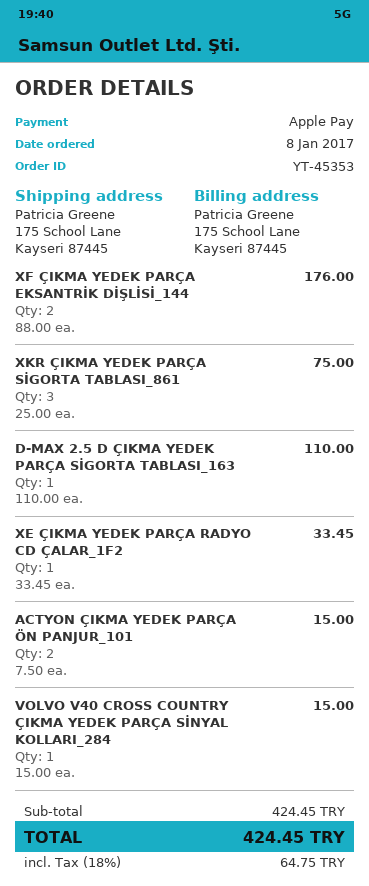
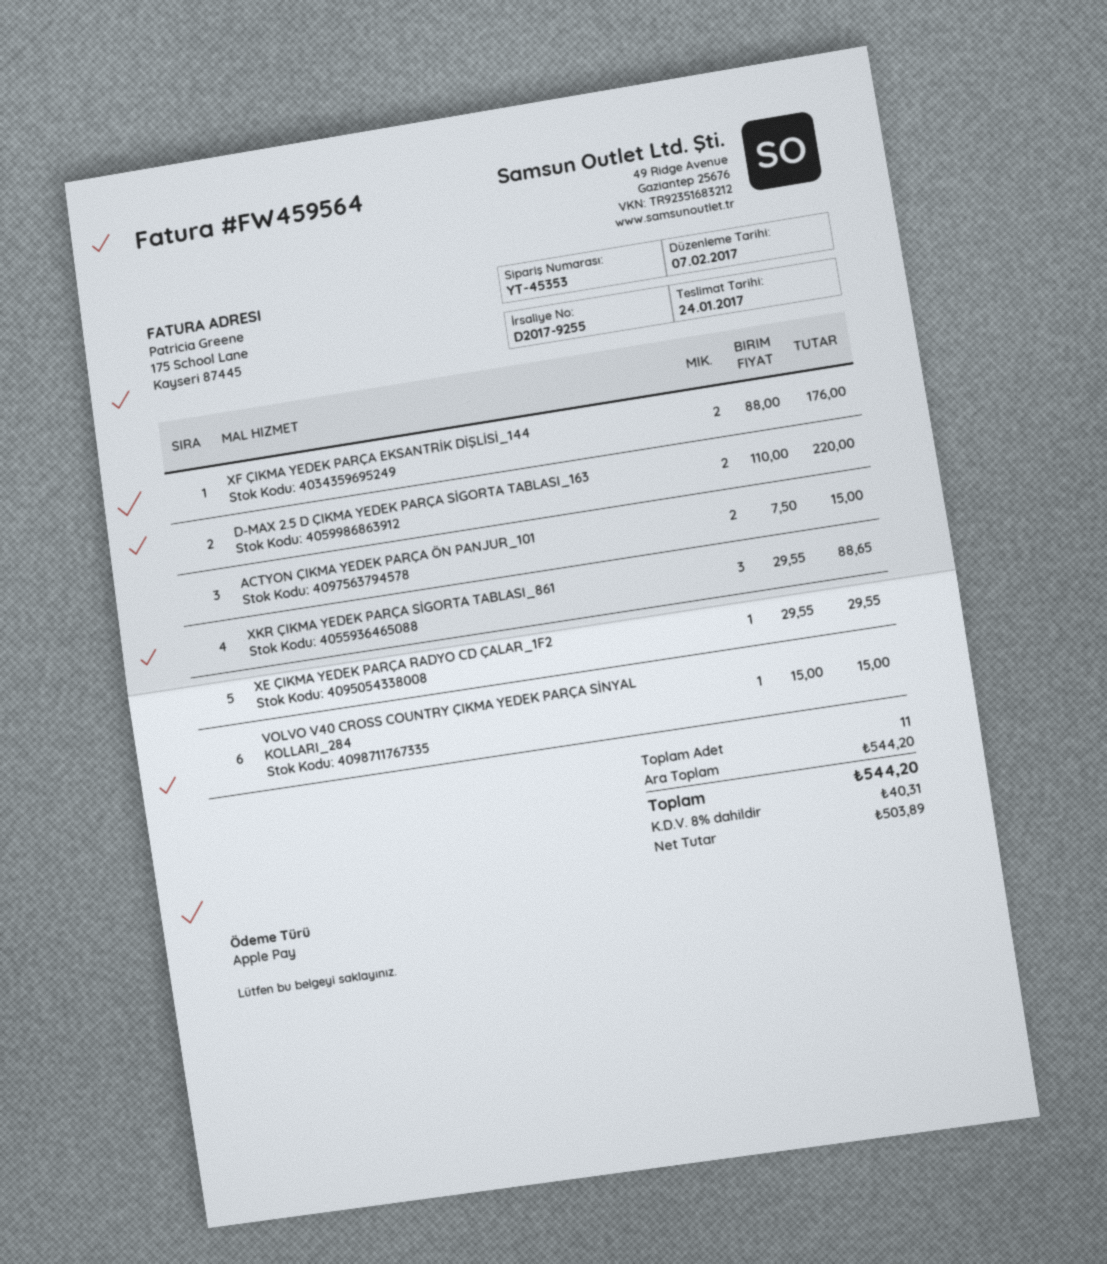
XKR ÇIKMA YEDEK PARÇA SİGORTA TABLASI_861: 3 x 25.00 = 75.00 -> 3 x 29.55 = 88.65
D-MAX 2.5 D ÇIKMA YEDEK PARÇA SİGORTA TABLASI_163: 1 x 110.00 = 110.00 -> 2 x 110.00 = 220.00
XE ÇIKMA YEDEK PARÇA RADYO CD ÇALAR_1F2: 1 x 33.45 = 33.45 -> 1 x 29.55 = 29.55
subtotal: 424.45 -> 544.20
tax: 18% = 64.75 -> 8% = 40.31
total: 424.45 -> 544.20

